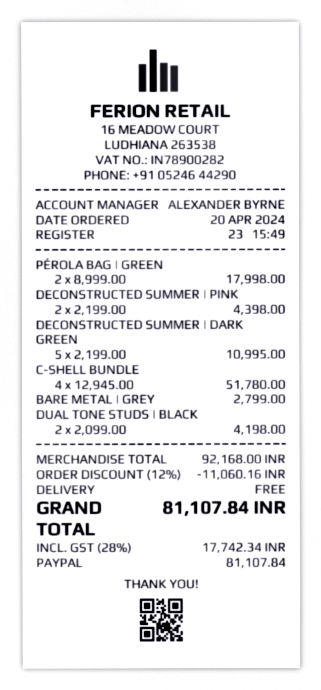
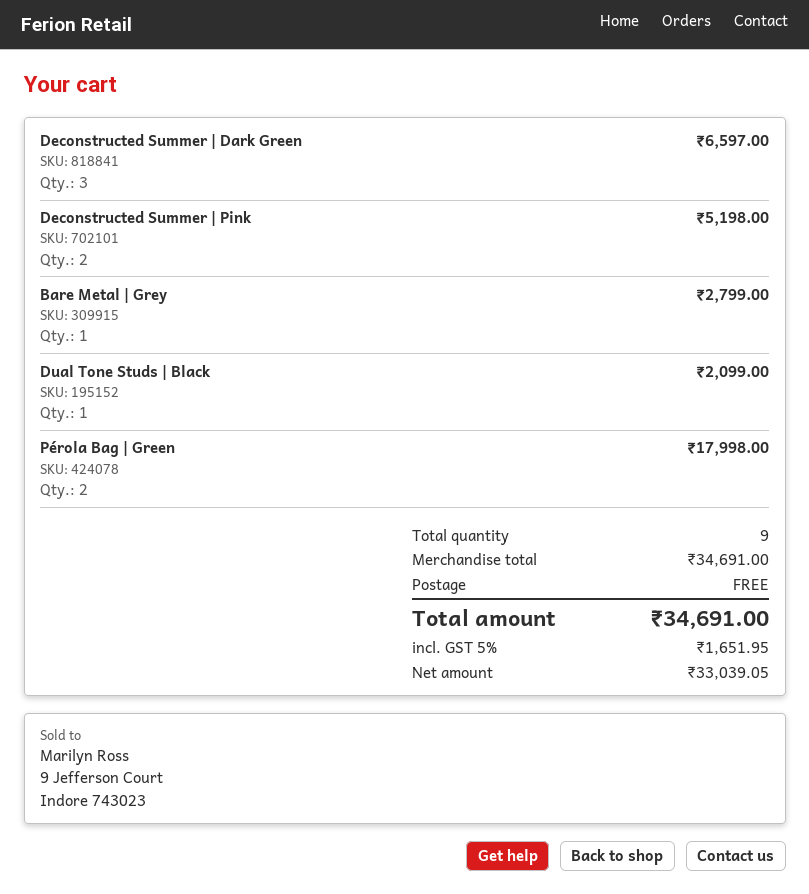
DECONSTRUCTED SUMMER | PINK: 2 for 4398.00 -> 2 for 5198.00
DECONSTRUCTED SUMMER | DARK GREEN: 5 for 10995.00 -> 3 for 6597.00
C-SHELL BUNDLE: 4 for 51780.00 -> none
DUAL TONE STUDS | BLACK: 2 for 4198.00 -> 1 for 2099.00
subtotal: 92168.00 -> 34691.00
discount: 12% = 11060.16 -> none
tax: 28% = 17742.34 -> 5% = 1651.95
total: 81107.84 -> 34691.00

